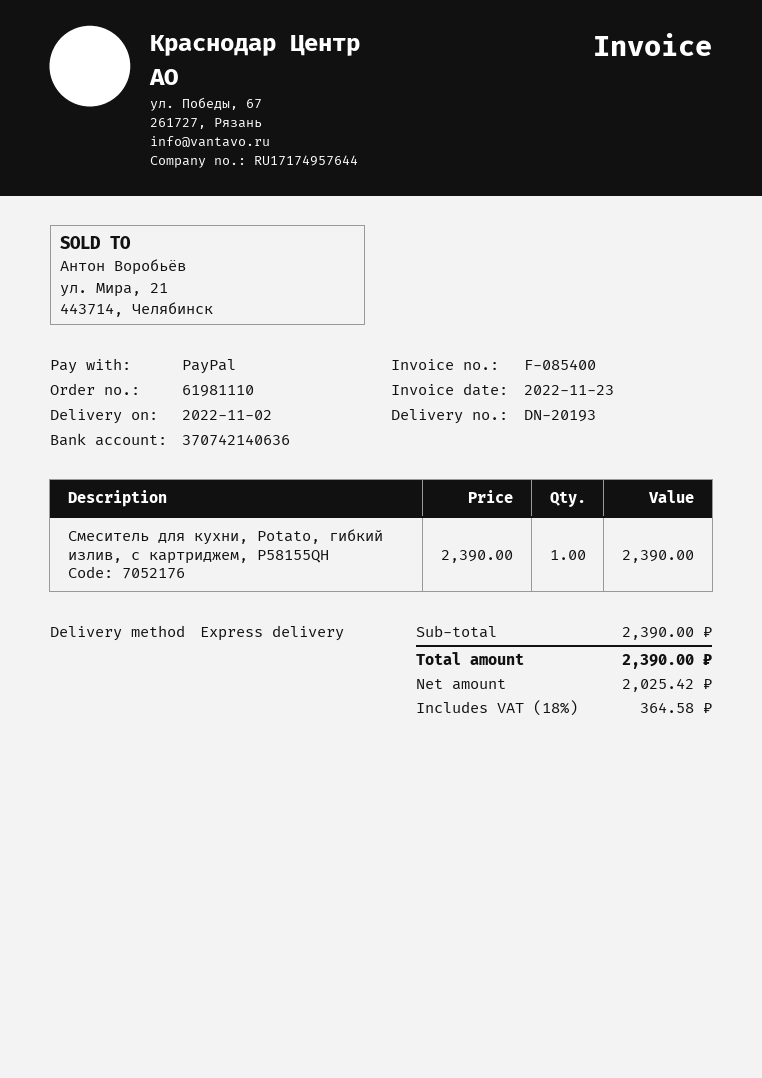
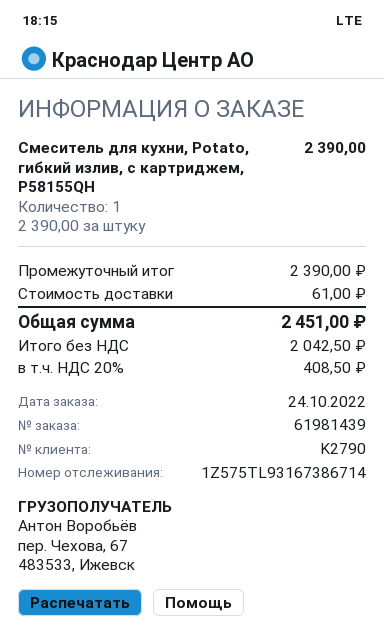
order number: 61981110 -> 61981439
shipping: none -> 61.00
net: 2025.42 -> 2042.50
tax: 18% = 364.58 -> 20% = 408.50
total: 2390.00 -> 2451.00

